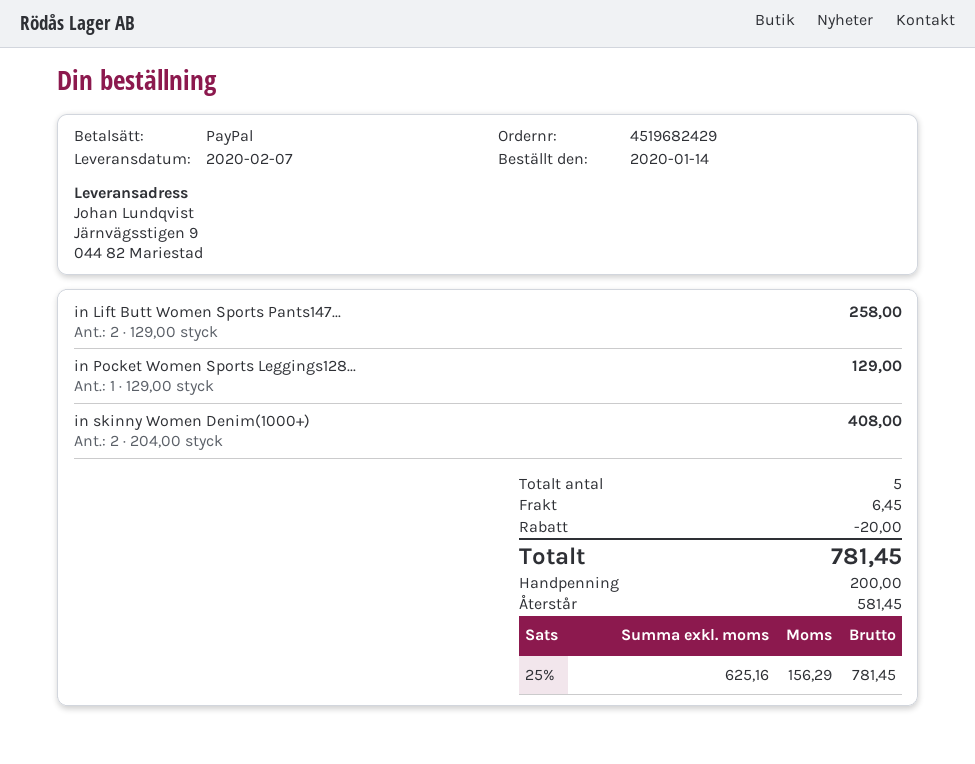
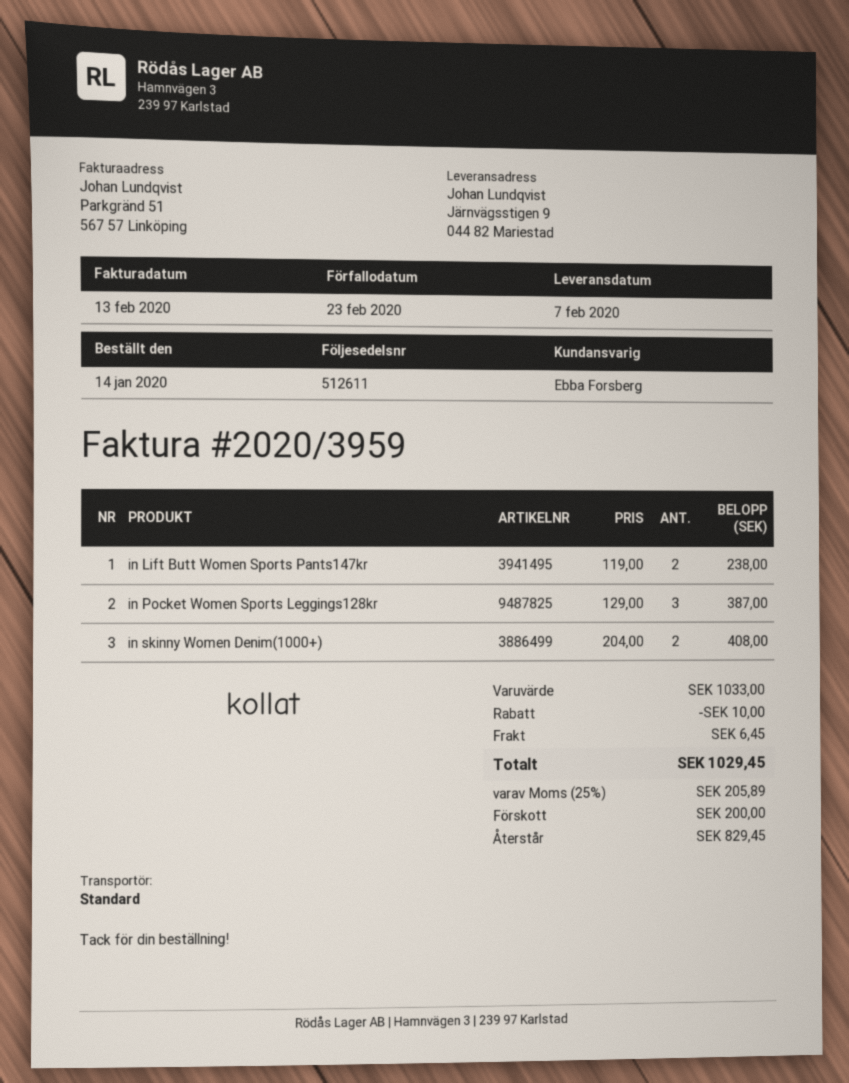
in Lift Butt Women Sports Pants147...: 2 x 129.00 = 258.00 -> 2 x 119.00 = 238.00
in Pocket Women Sports Leggings128...: 1 x 129.00 = 129.00 -> 3 x 129.00 = 387.00
discount: 20.00 -> 10.00
tax: 25% = 156.29 -> 25% = 205.89
total: 781.45 -> 1029.45
balance: 581.45 -> 829.45

